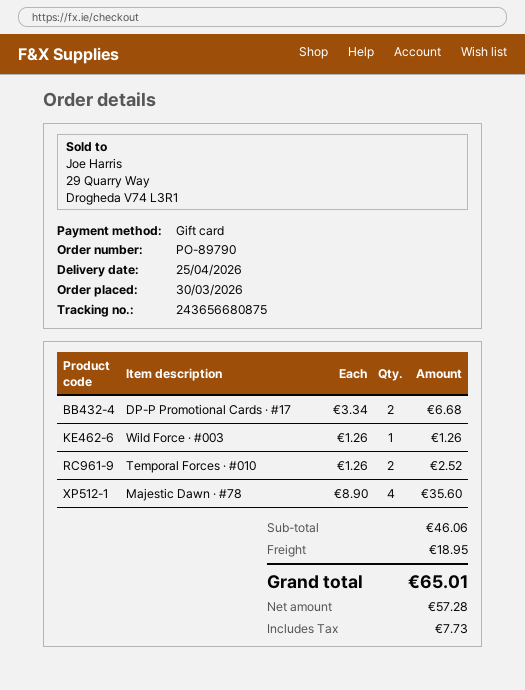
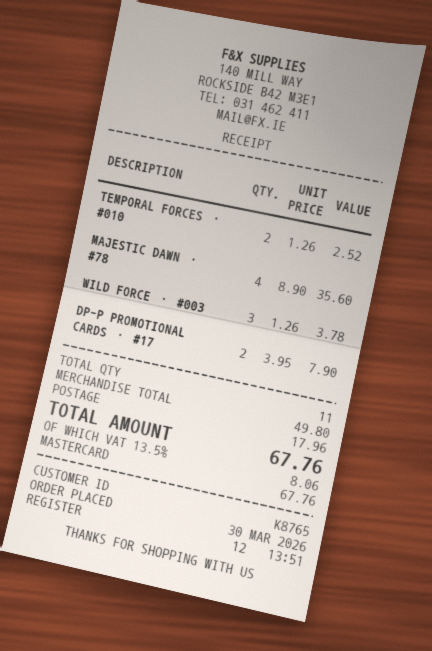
payment method: gift card -> Mastercard
DP-P Promotional Cards · #17: 2 x 3.34 = 6.68 -> 2 x 3.95 = 7.90
Wild Force · #003: 1 x 1.26 = 1.26 -> 3 x 1.26 = 3.78
subtotal: 46.06 -> 49.80
shipping: 18.95 -> 17.96
tax: 7.73 -> 8.06
total: 65.01 -> 67.76

